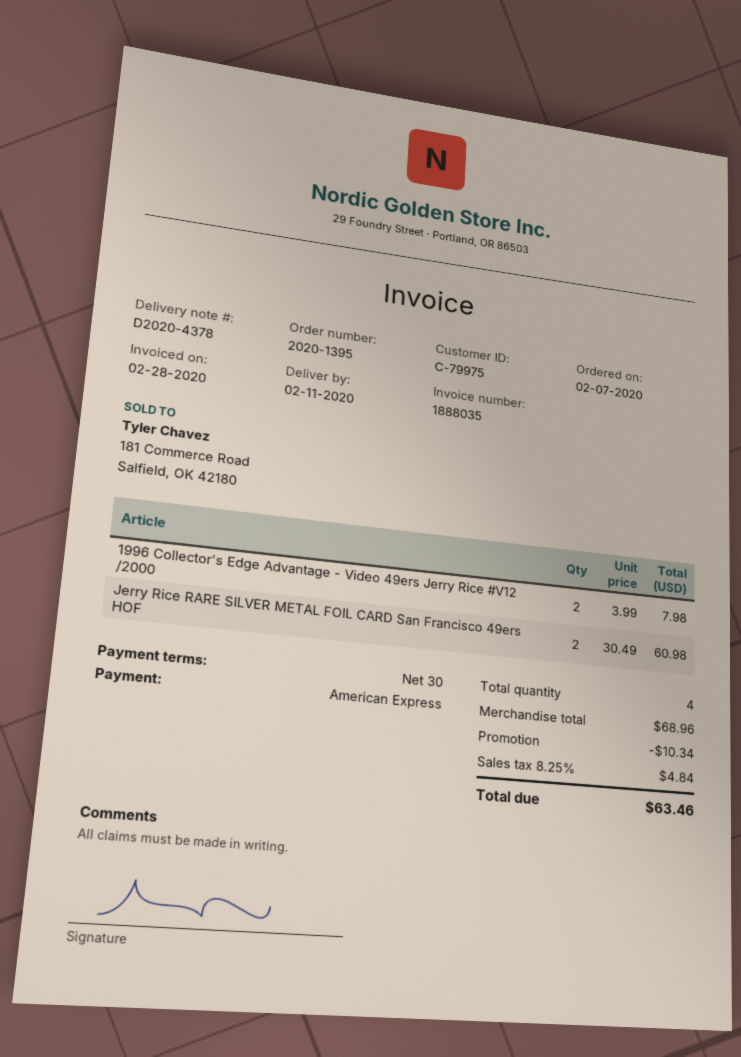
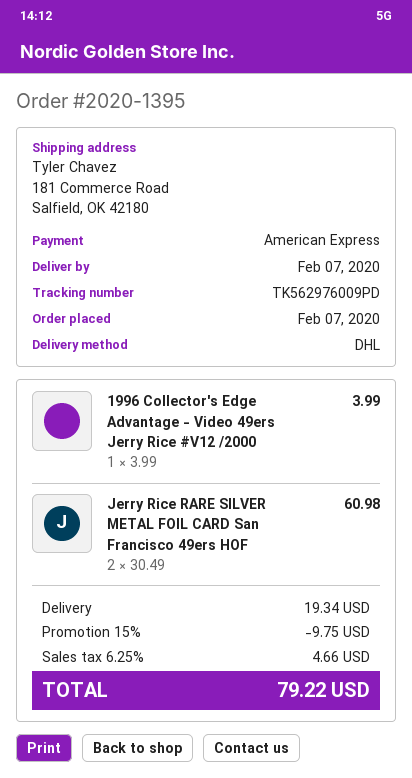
delivery date: 2020-02-11 -> 2020-02-07
1996 Collector's Edge Advantage - Video 49ers Jerry Rice #V12 /2000: 2 x 3.99 = 7.98 -> 1 x 3.99 = 3.99
discount: 10.34 -> 9.75
shipping: none -> 19.34
tax: 8.25% = 4.84 -> 6.25% = 4.66
total: 63.46 -> 79.22

